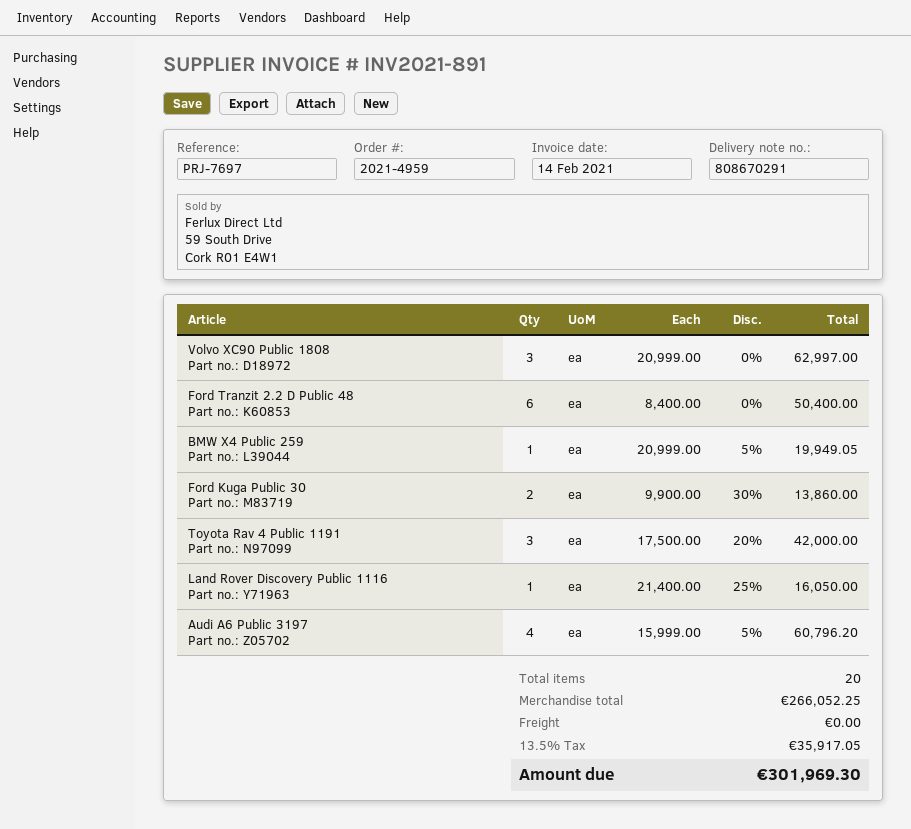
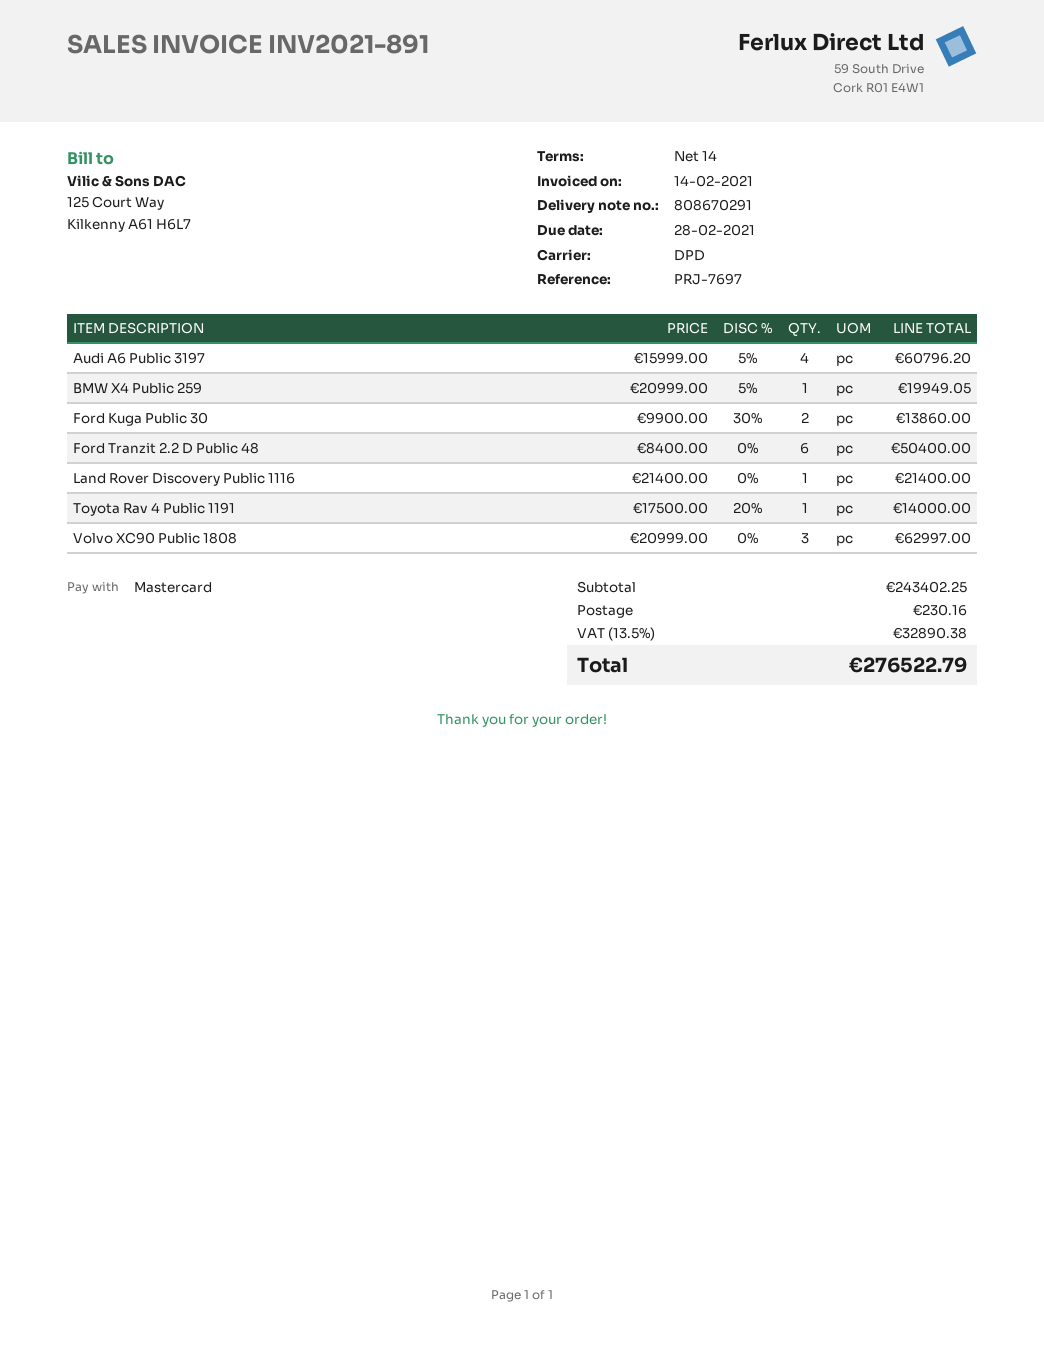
Toyota Rav 4 Public 1191: 3 x 17500.00 - 20% = 42000.00 -> 1 x 17500.00 - 20% = 14000.00
Land Rover Discovery Public 1116: 1 x 21400.00 - 25% = 16050.00 -> 1 x 21400.00 = 21400.00
subtotal: 266052.25 -> 243402.25
shipping: 0.00 -> 230.16
tax: 13.5% = 35917.05 -> 13.5% = 32890.38
total: 301969.30 -> 276522.79

